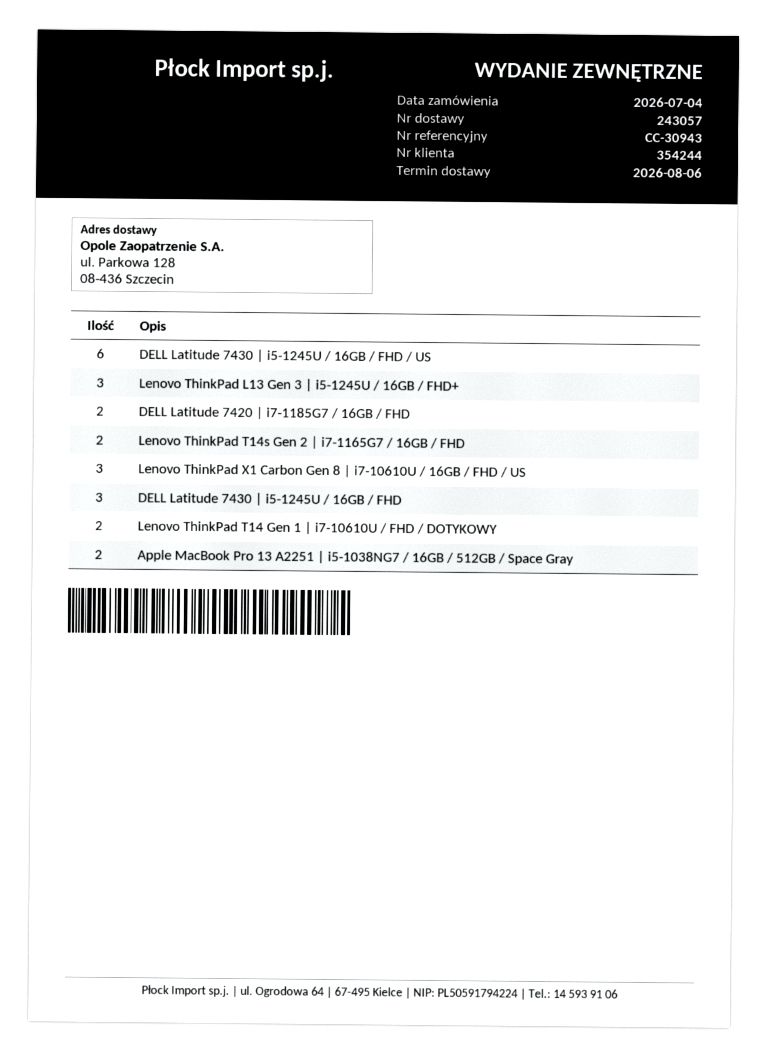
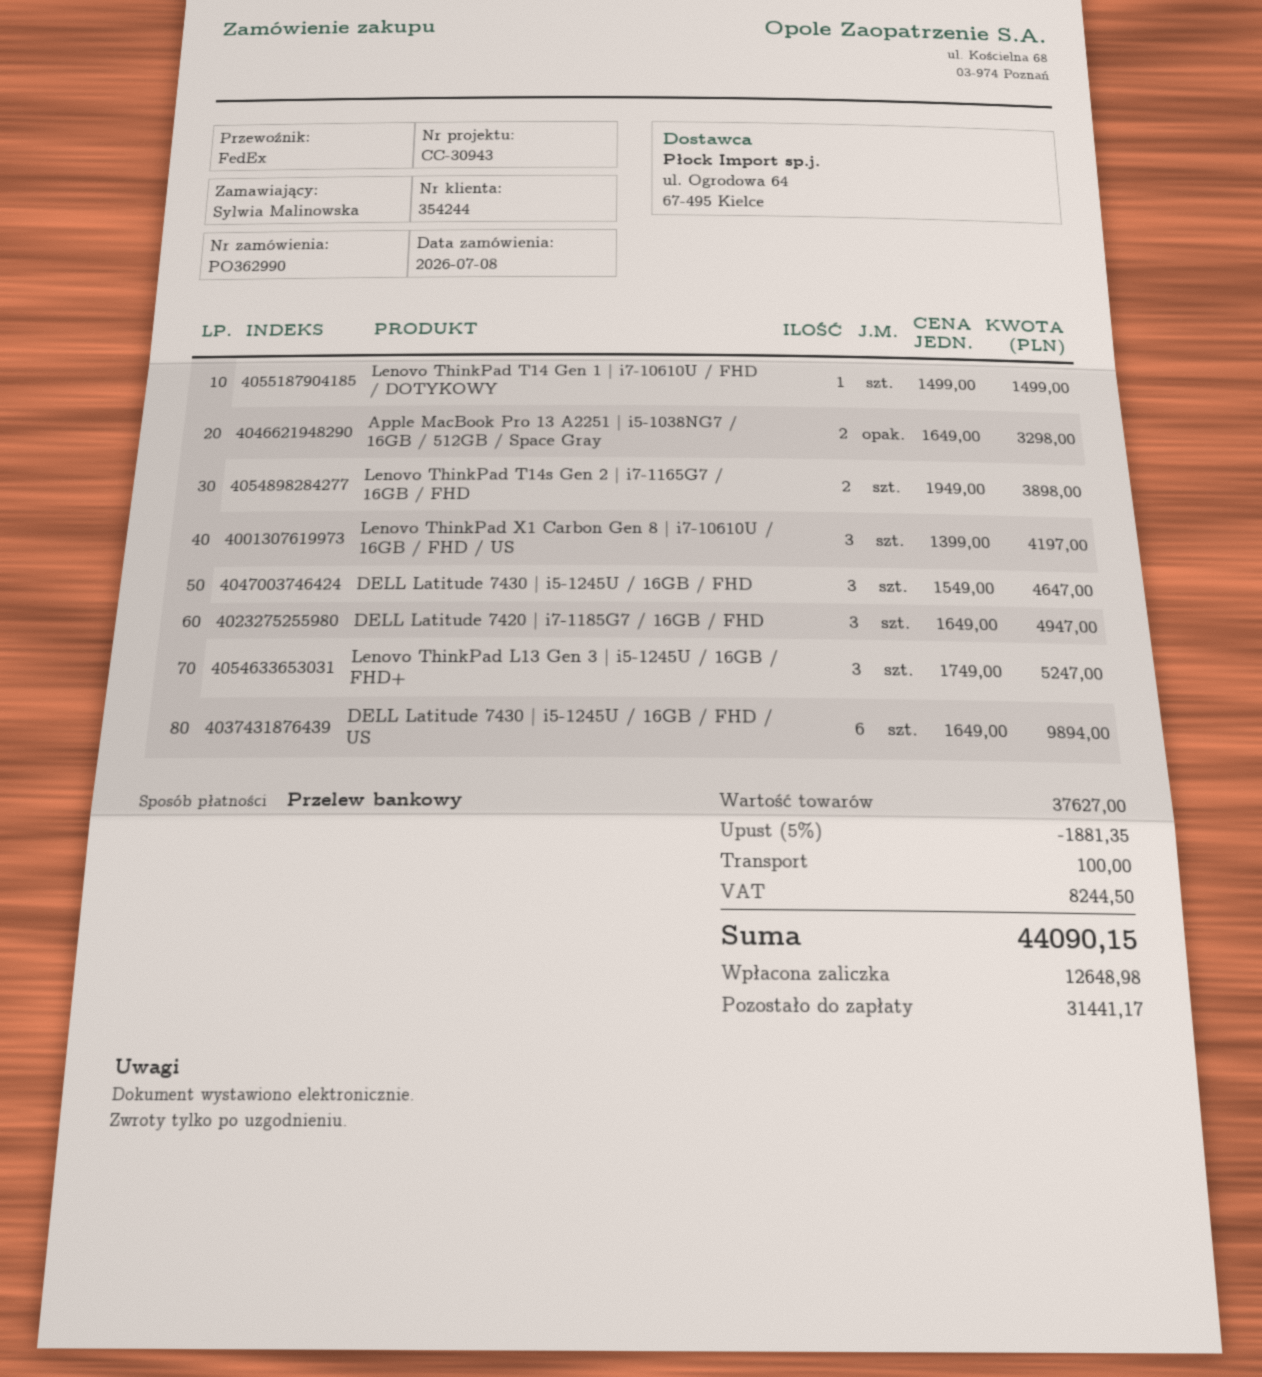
order date: 2026-07-04 -> 2026-07-08
DELL Latitude 7420 | i7-1185G7 / 16GB / FHD: 2 -> 3
Lenovo ThinkPad T14 Gen 1 | i7-10610U / FHD / DOTYKOWY: 2 -> 1

